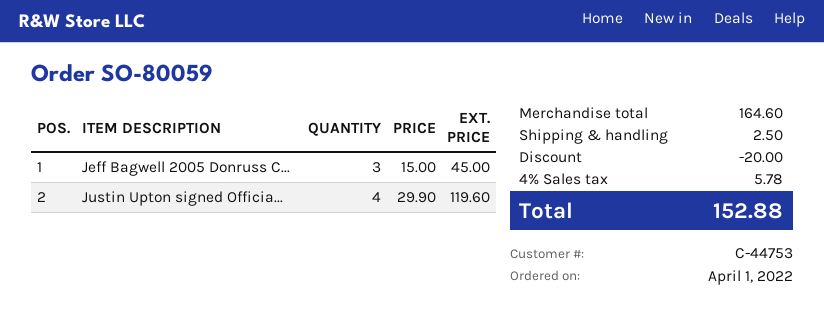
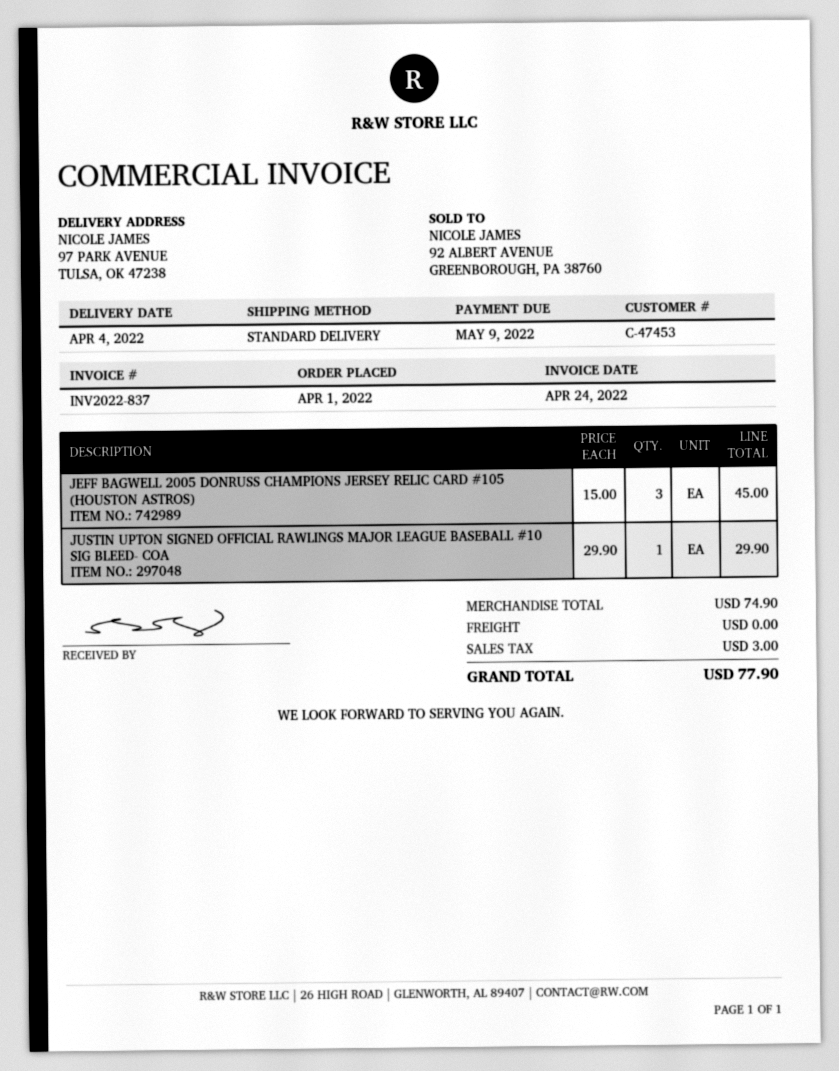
customer number: C-44753 -> C-47453
Justin Upton signed Officia...: 4 x 29.90 = 119.60 -> 1 x 29.90 = 29.90
subtotal: 164.60 -> 74.90
discount: 20.00 -> none
shipping: 2.50 -> 0.00
tax: 5.78 -> 3.00
total: 152.88 -> 77.90

